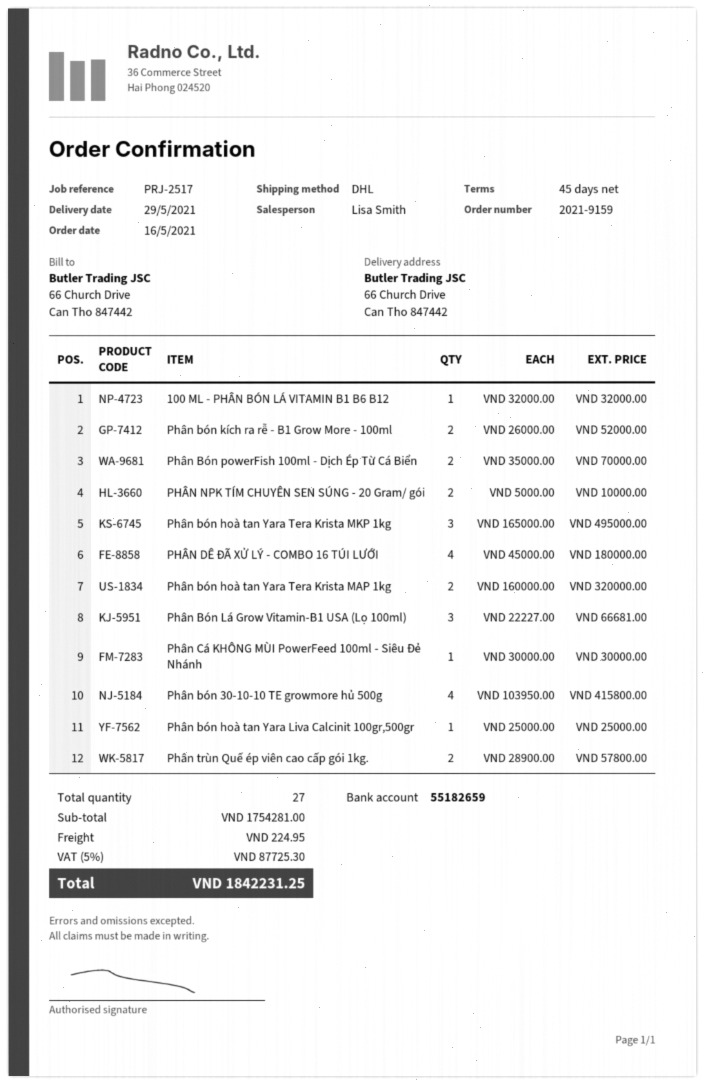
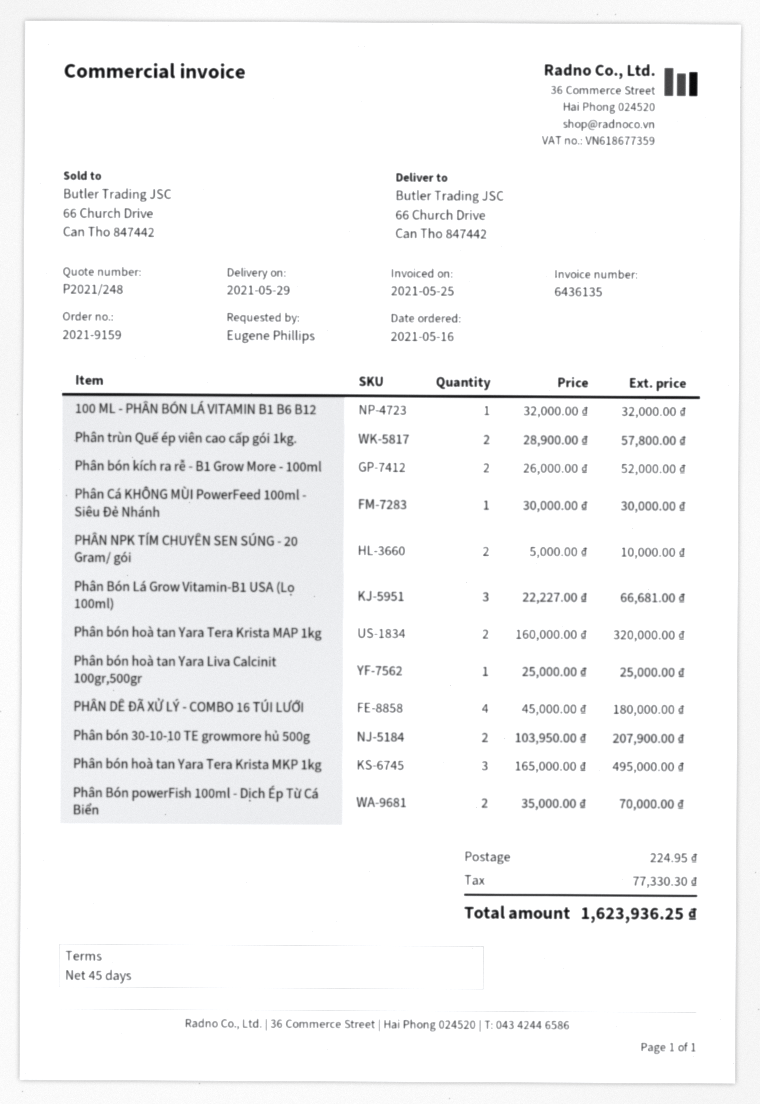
Phân bón 30-10-10 TE growmore hủ 500g: 4 x 103950.00 = 415800.00 -> 2 x 103950.00 = 207900.00
tax: 87725.30 -> 77330.30
total: 1842231.25 -> 1623936.25

